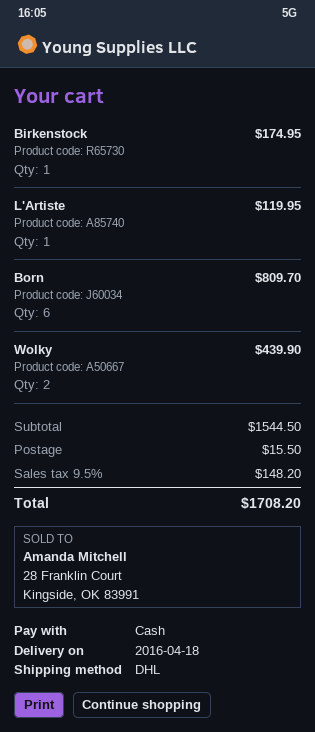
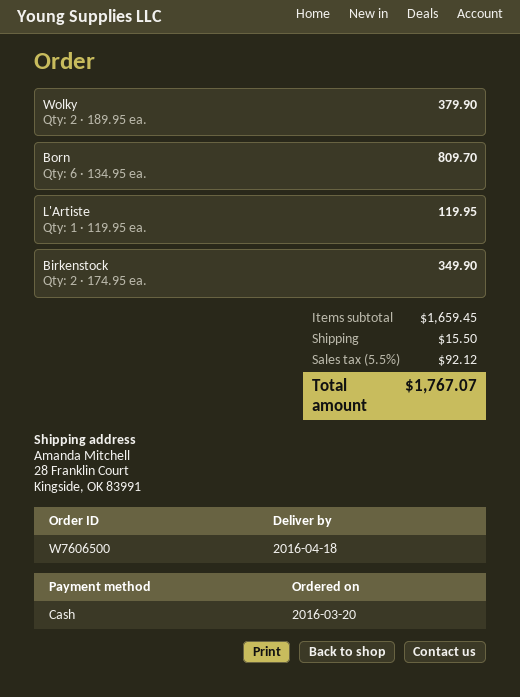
Birkenstock: 1 for 174.95 -> 2 for 349.90
Wolky: 2 for 439.90 -> 2 for 379.90
subtotal: 1544.50 -> 1659.45
tax: 9.5% = 148.20 -> 5.5% = 92.12
total: 1708.20 -> 1767.07

